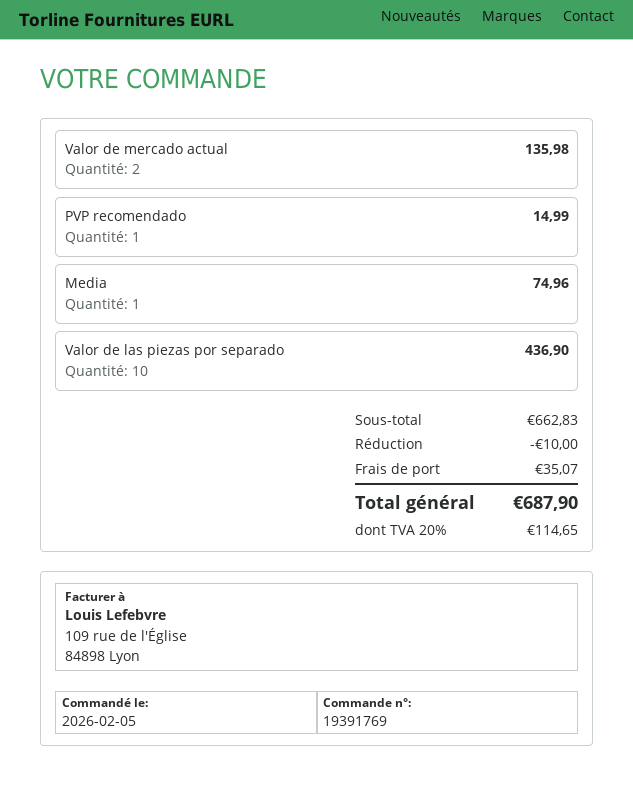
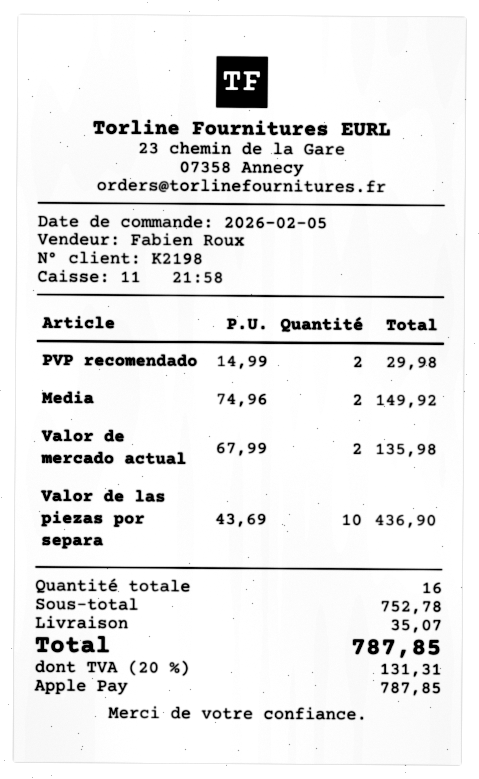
PVP recomendado: 1 for 14.99 -> 2 for 29.98
Media: 1 for 74.96 -> 2 for 149.92
subtotal: 662.83 -> 752.78
discount: 10.00 -> none
tax: 20% = 114.65 -> 20% = 131.31
total: 687.90 -> 787.85

